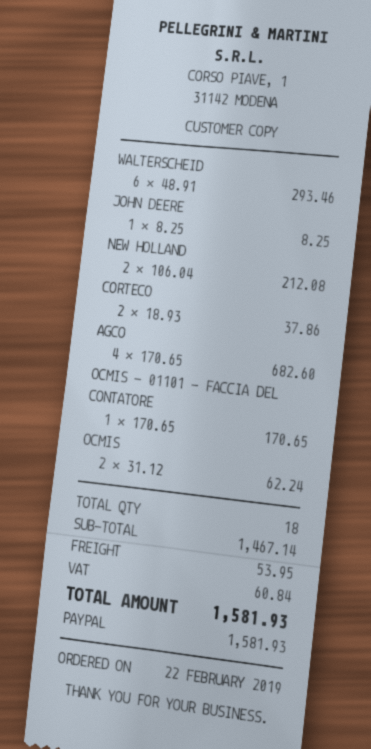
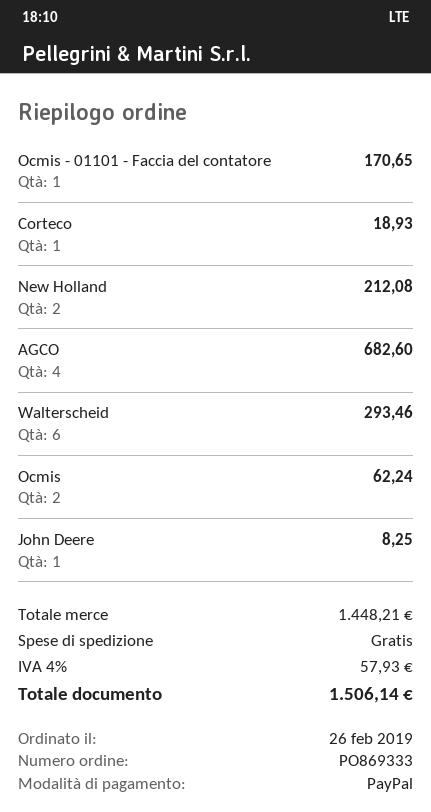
order date: 2019-02-22 -> 2019-02-26
CORTECO: 2 for 37.86 -> 1 for 18.93
subtotal: 1467.14 -> 1448.21
shipping: 53.95 -> 0.00
tax: 60.84 -> 57.93
total: 1581.93 -> 1506.14

